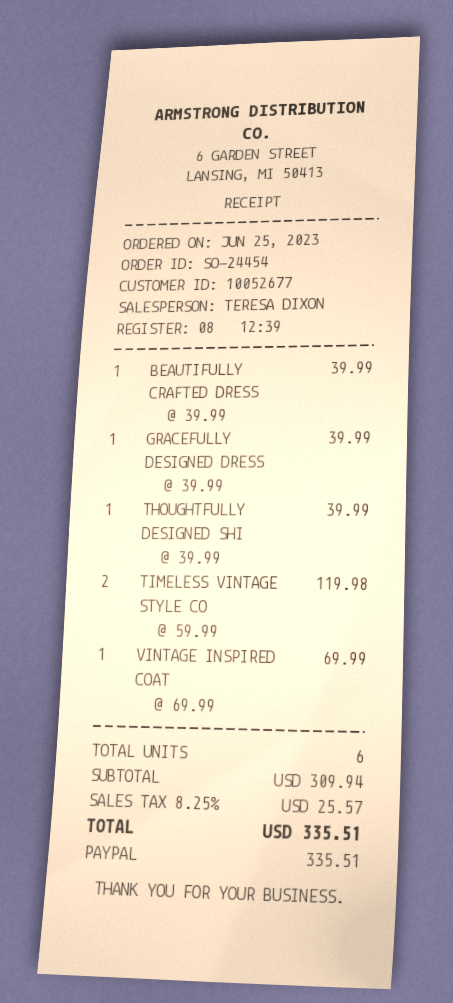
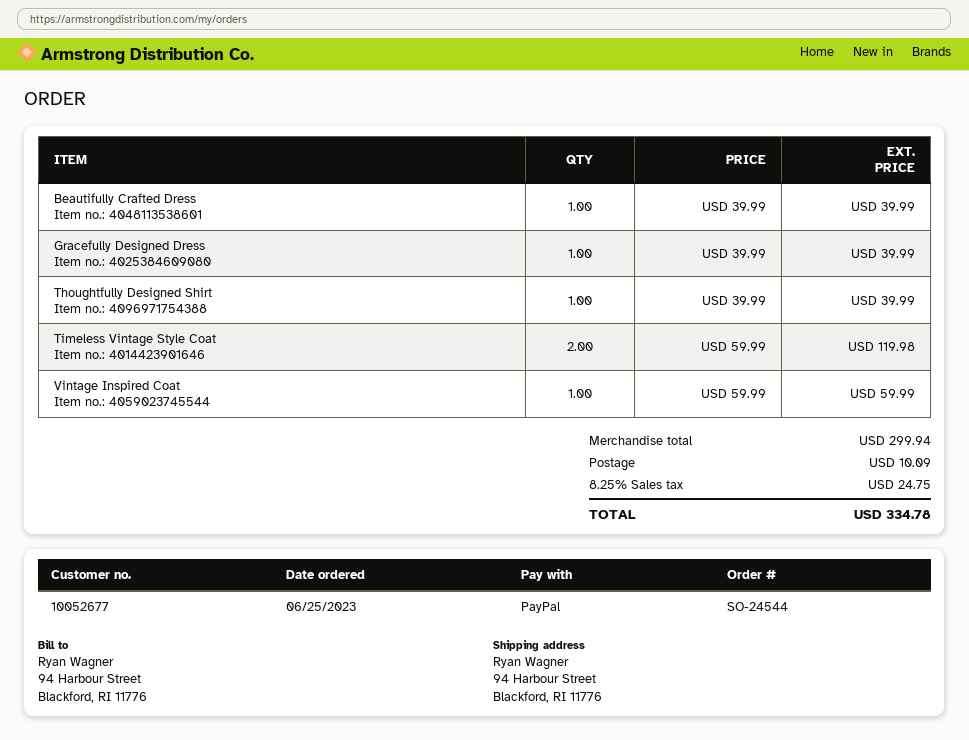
order number: SO-24454 -> SO-24544
VINTAGE INSPIRED COAT: 1 x 69.99 = 69.99 -> 1 x 59.99 = 59.99
subtotal: 309.94 -> 299.94
shipping: none -> 10.09
tax: 8.25% = 25.57 -> 8.25% = 24.75
total: 335.51 -> 334.78

